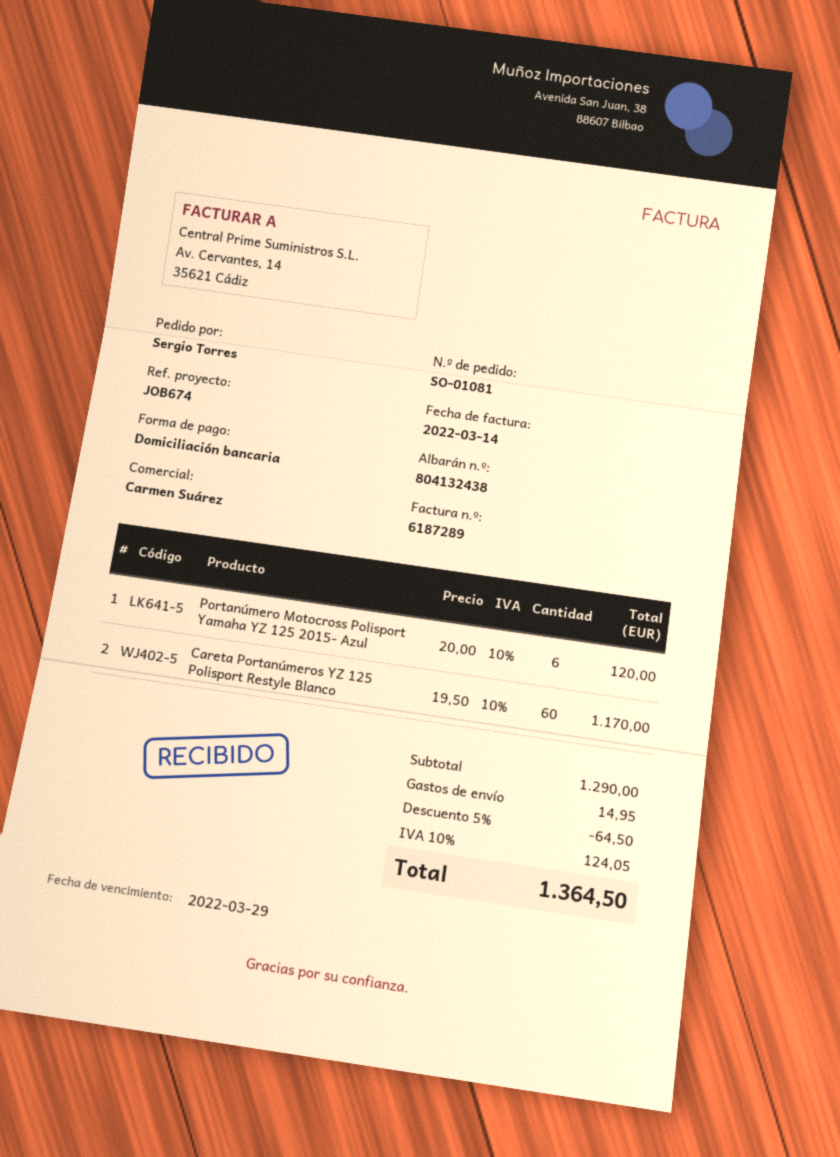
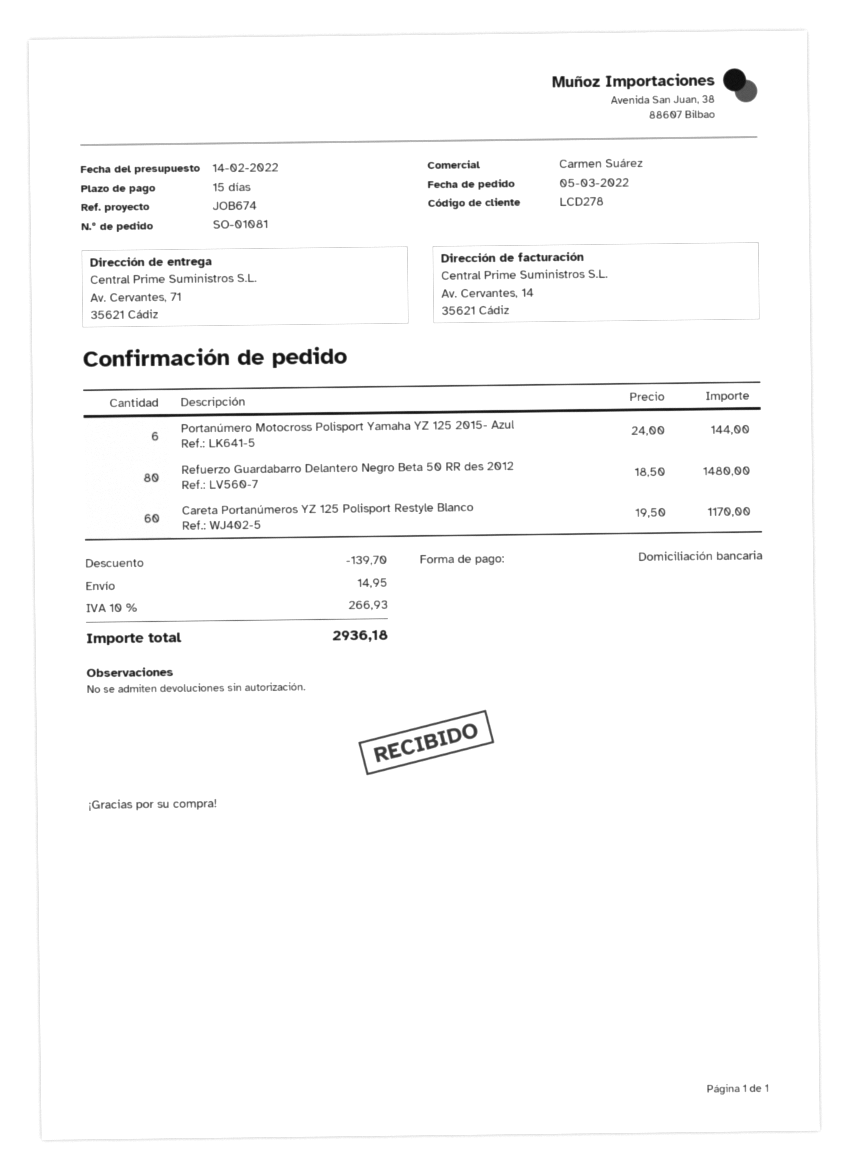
Portanúmero Motocross Polisport Yamaha YZ 125 2015- Azul: 6 x 20.00 = 120.00 -> 6 x 24.00 = 144.00
Refuerzo Guardabarro Delantero Negro Beta 50 RR des 2012: none -> 80 x 18.50 = 1480.00
discount: 64.50 -> 139.70
tax: 10% = 124.05 -> 10% = 266.93
total: 1364.50 -> 2936.18

